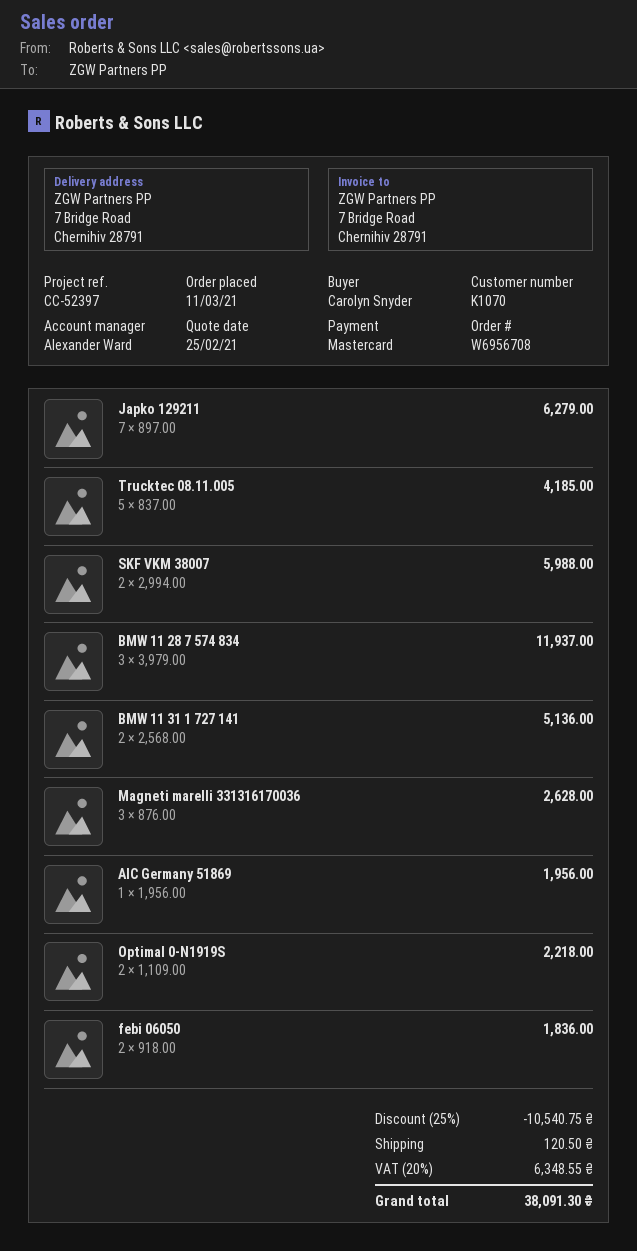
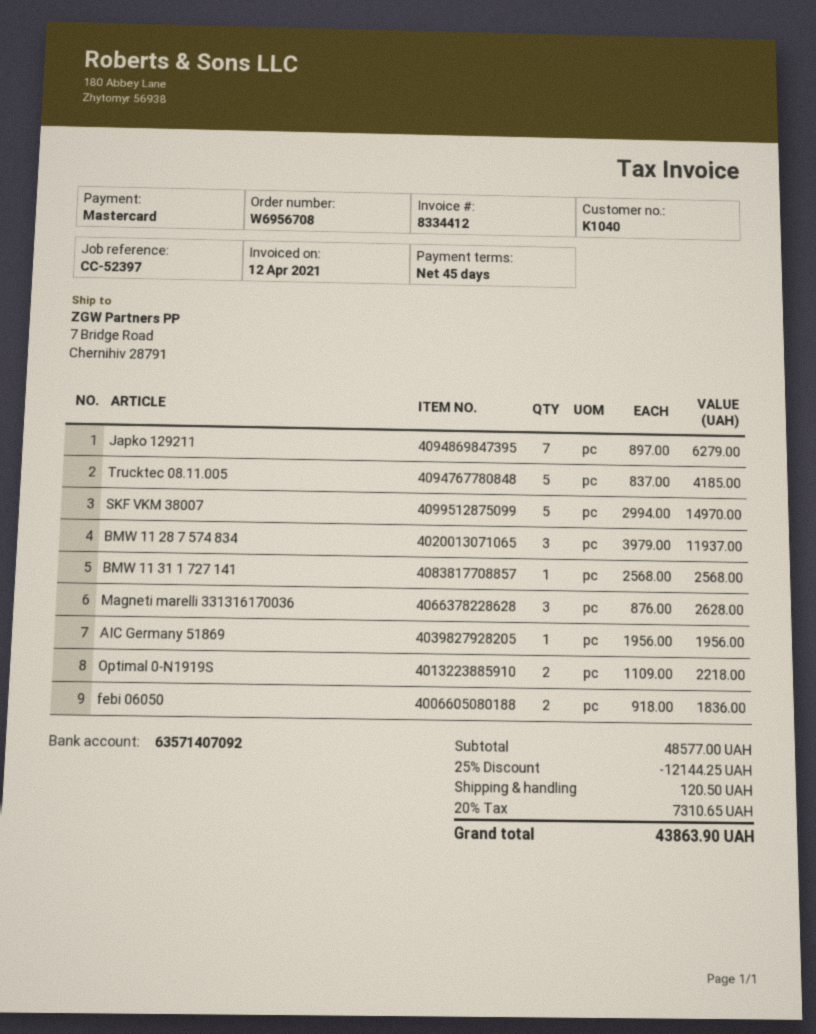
customer number: K1070 -> K1040
SKF VKM 38007: 2 x 2994.00 = 5988.00 -> 5 x 2994.00 = 14970.00
BMW 11 31 1 727 141: 2 x 2568.00 = 5136.00 -> 1 x 2568.00 = 2568.00
discount: 25% = 10540.75 -> 25% = 12144.25
tax: 20% = 6348.55 -> 20% = 7310.65
total: 38091.30 -> 43863.90

